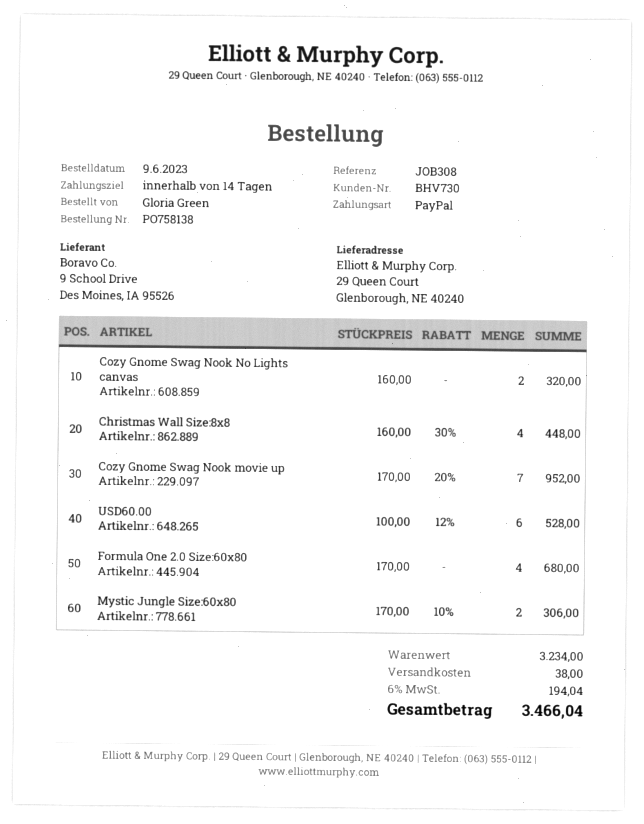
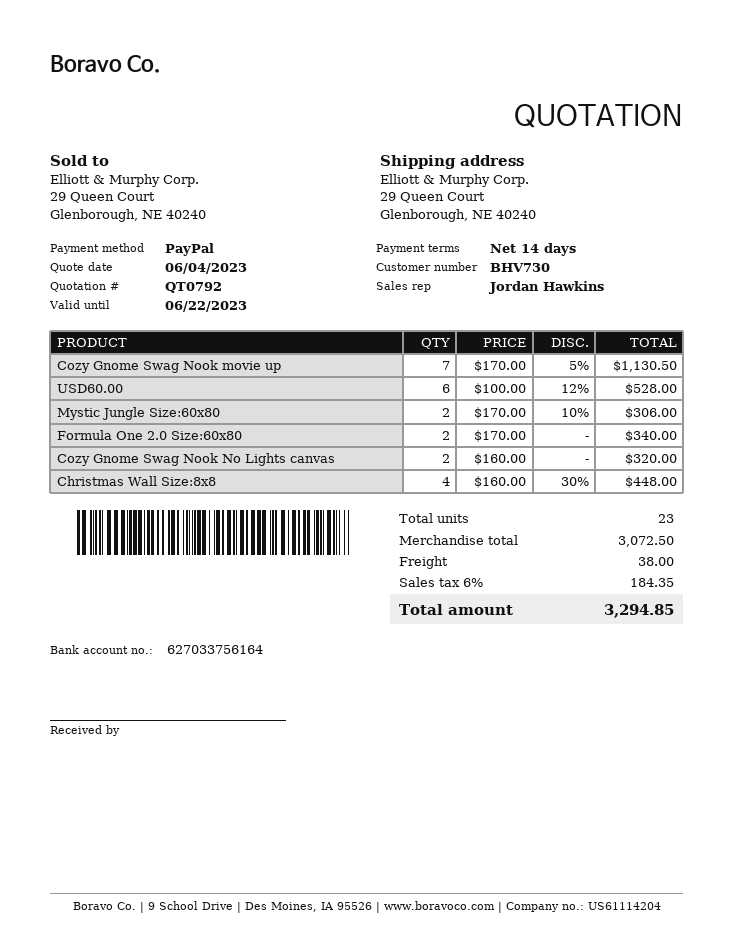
Cozy Gnome Swag Nook movie up: 7 x 170.00 - 20% = 952.00 -> 7 x 170.00 - 5% = 1130.50
Formula One 2.0 Size:60x80: 4 x 170.00 = 680.00 -> 2 x 170.00 = 340.00
subtotal: 3234.00 -> 3072.50
tax: 6% = 194.04 -> 6% = 184.35
total: 3466.04 -> 3294.85

